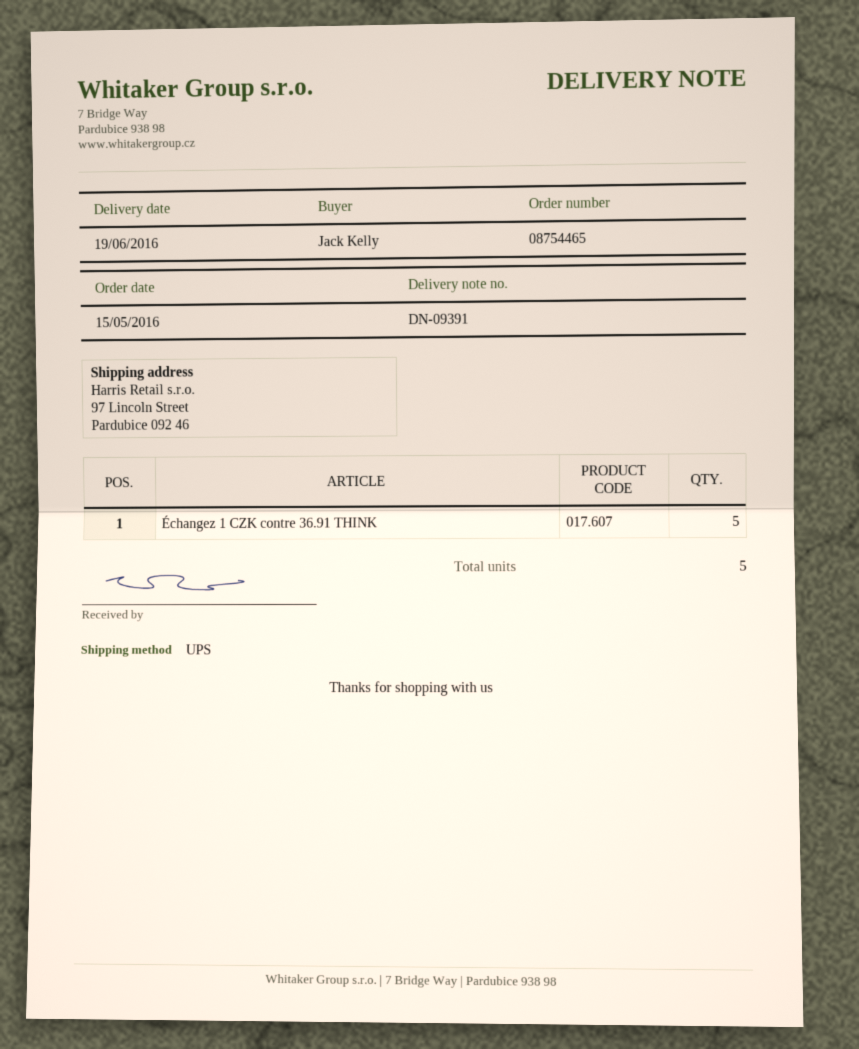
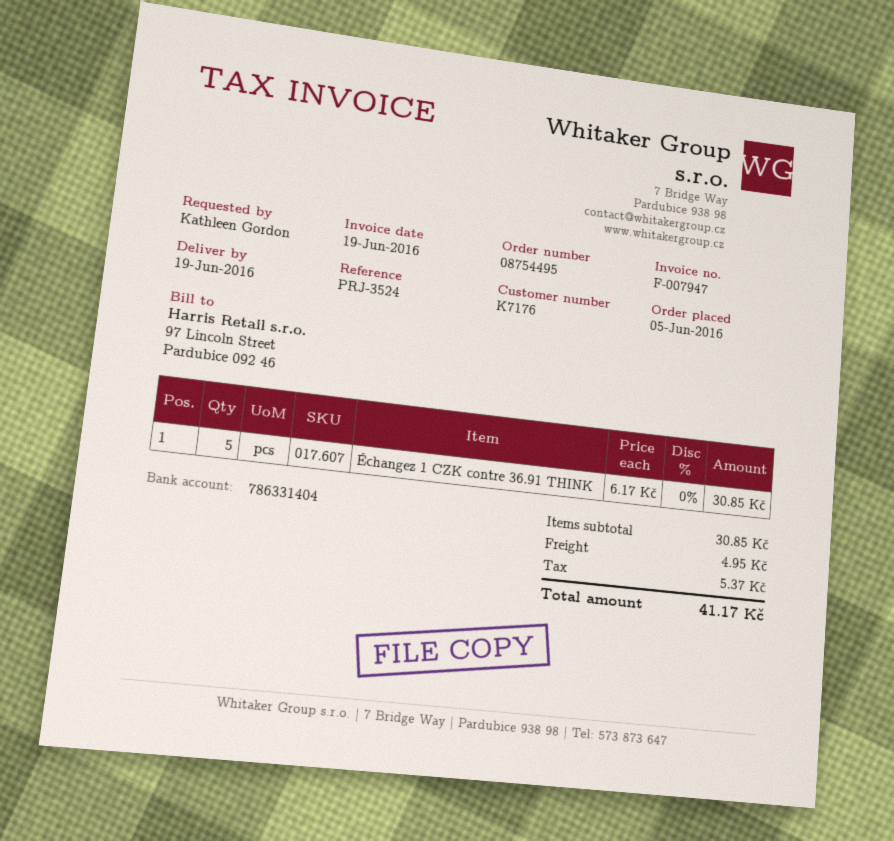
order number: 08754465 -> 08754495
order date: 2016-05-15 -> 2016-06-05
ordered by: Jack Kelly -> Kathleen Gordon

